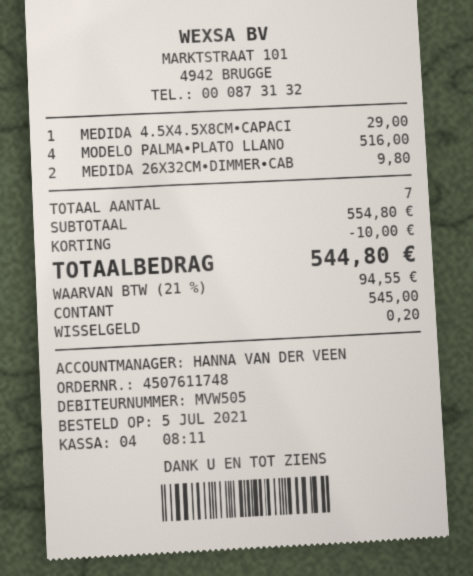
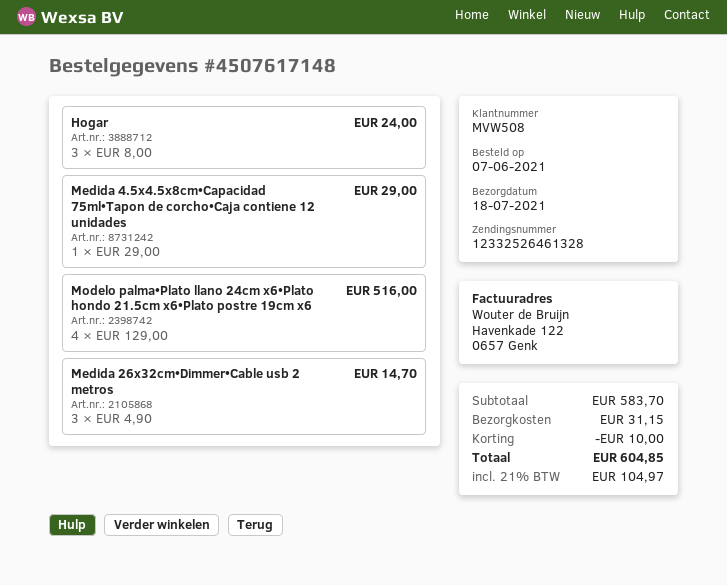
order number: 4507611748 -> 4507617148
order date: 2021-07-05 -> 2021-06-07
customer number: MVW505 -> MVW508
MEDIDA 26X32CM•DIMMER•CAB: 2 for 9.80 -> 3 for 14.70
Hogar: none -> 3 for 24.00
subtotal: 554.80 -> 583.70
shipping: none -> 31.15
tax: 21% = 94.55 -> 21% = 104.97
total: 544.80 -> 604.85

